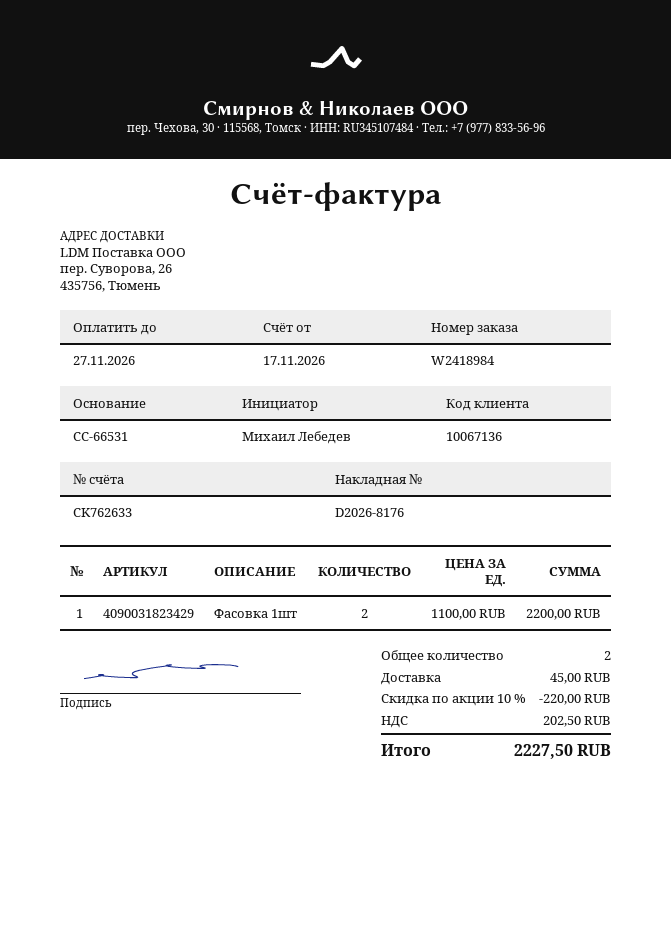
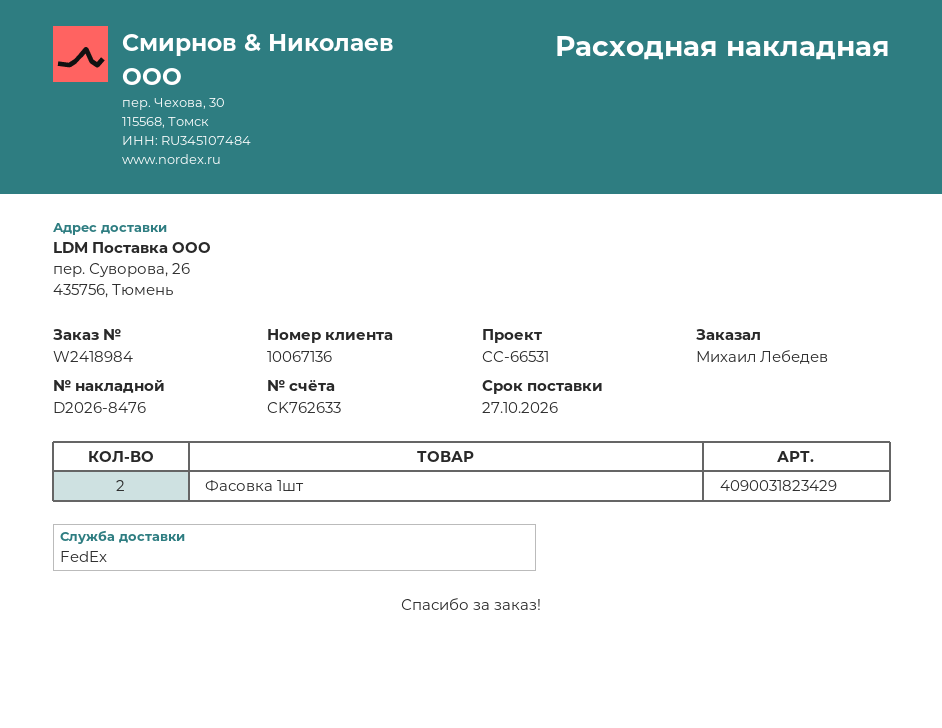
delivery note number: D2026-8176 -> D2026-8476

